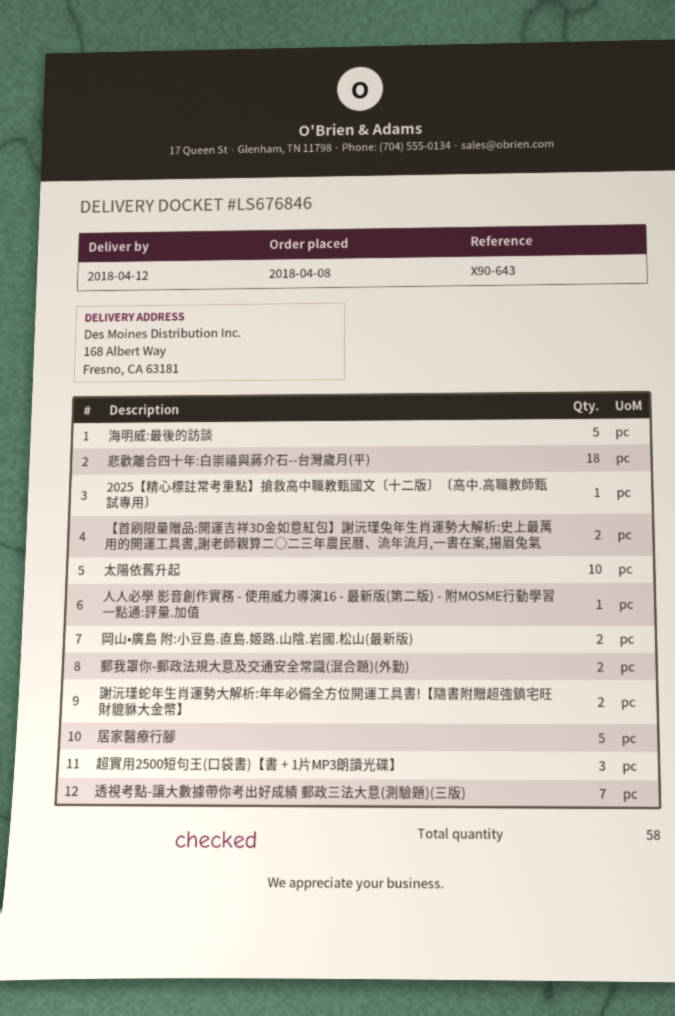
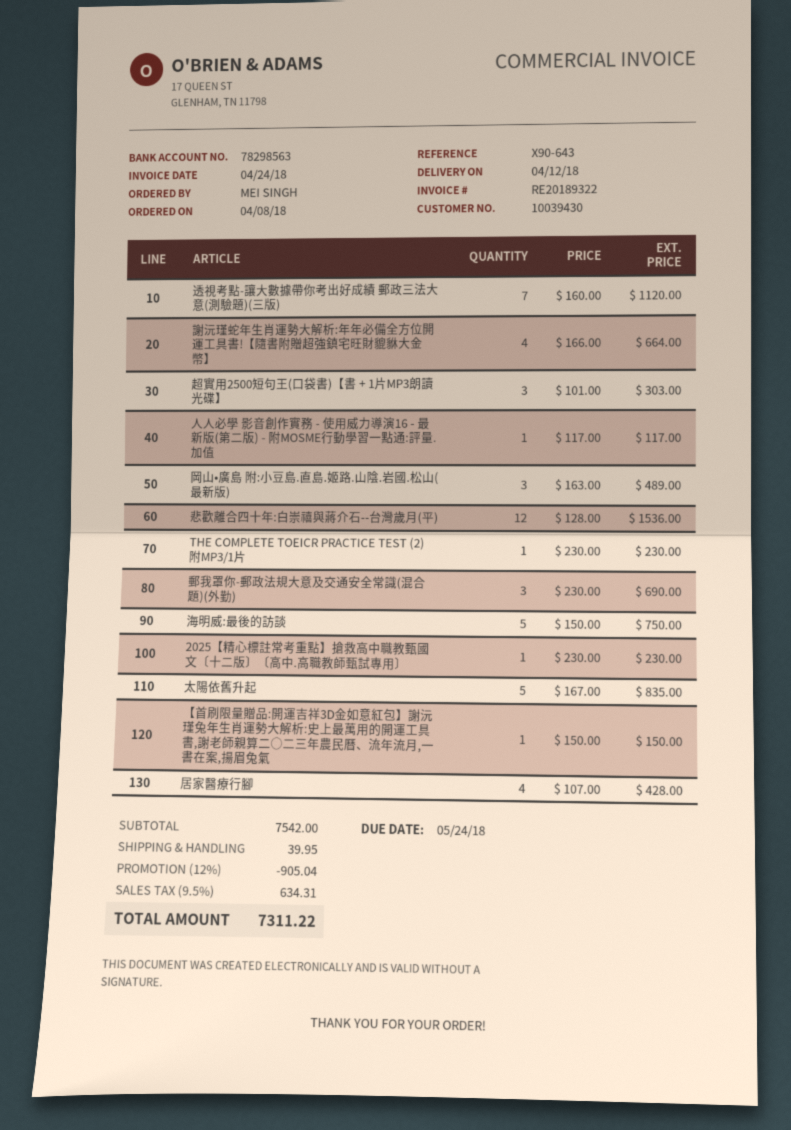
悲歡離合四十年:白崇禧與蔣介石--台灣歲月(平): 18 -> 12
【首刷限量贈品:開運吉祥3D金如意紅包】謝沅瑾兔年生肖運勢大解析:史上最萬用的開運工具書,謝老師親算二○二三年農民曆、流年流月,一書在案,揚眉兔氣: 2 -> 1
太陽依舊升起: 10 -> 5
岡山•廣島 附:小豆島.直島.姬路.山陰.岩國.松山(最新版): 2 -> 3
郵我罩你-郵政法規大意及交通安全常識(混合題)(外勤): 2 -> 3
謝沅瑾蛇年生肖運勢大解析:年年必備全方位開運工具書!【隨書附贈超強鎮宅旺財貔貅大金幣】: 2 -> 4
居家醫療行腳: 5 -> 4
THE COMPLETE TOEICR PRACTICE TEST (2) 附MP3/1片: none -> 1

